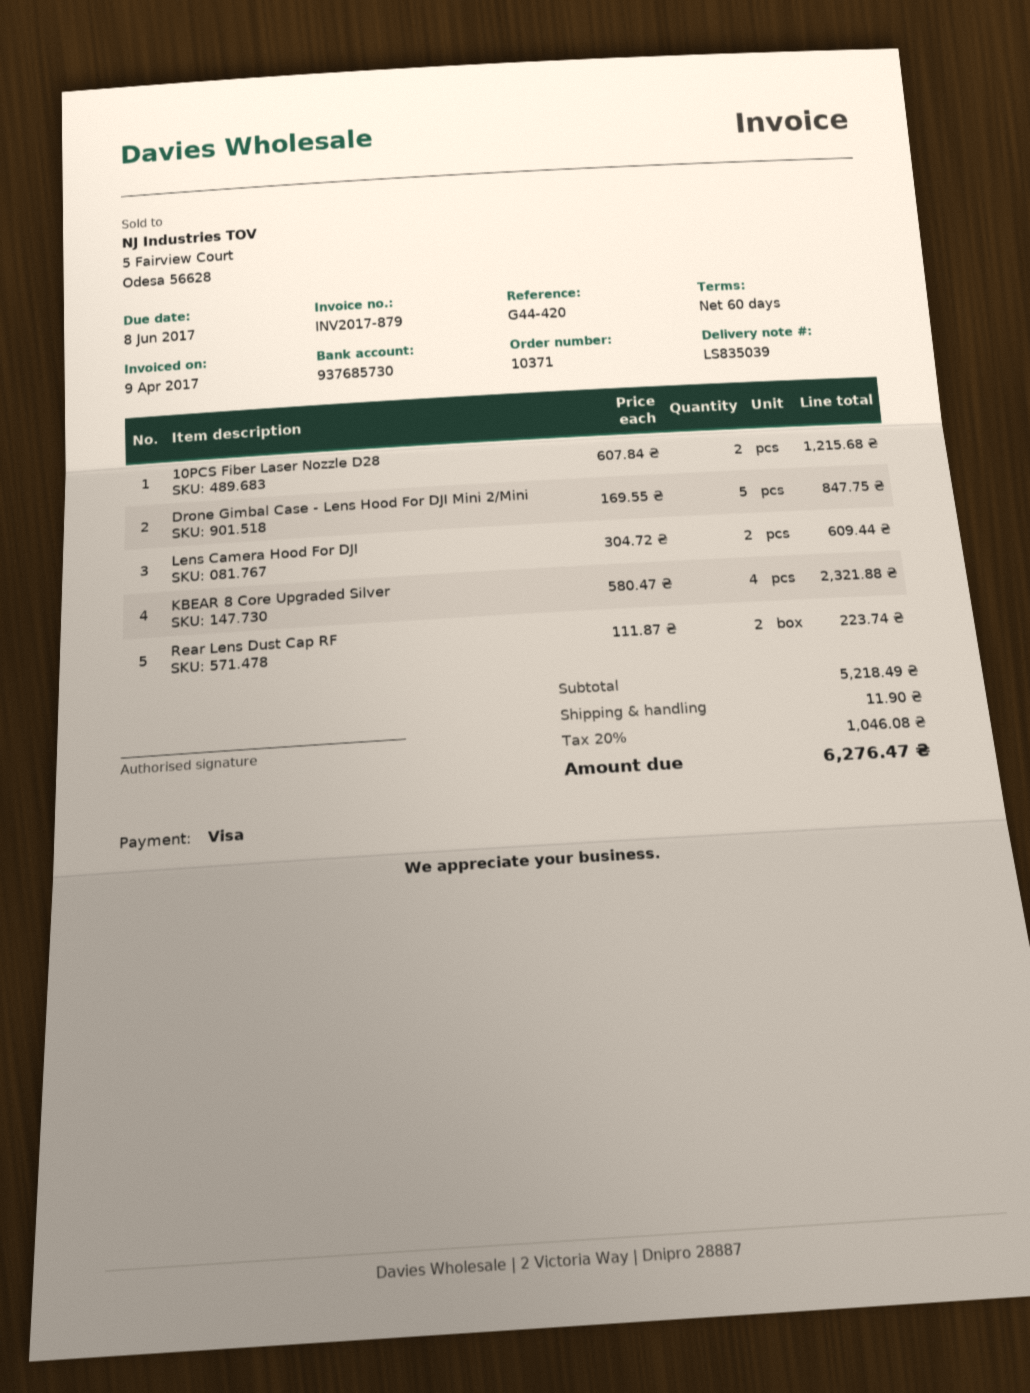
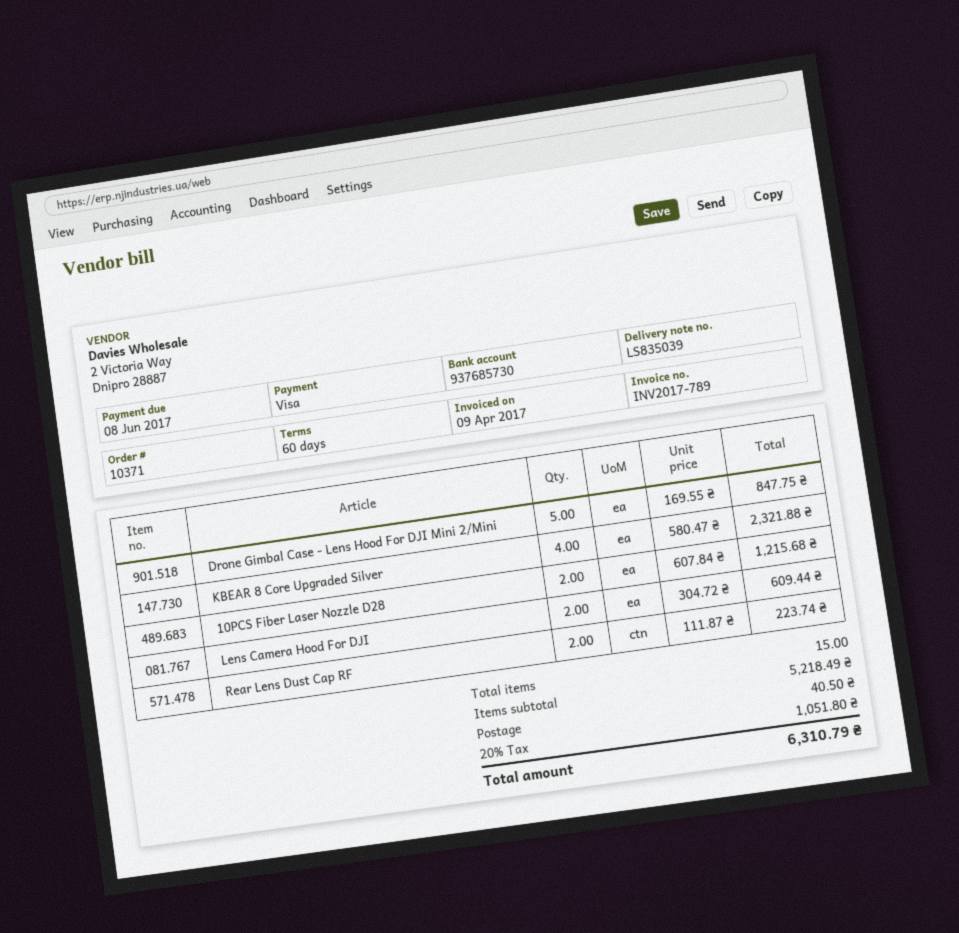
invoice number: INV2017-879 -> INV2017-789
shipping: 11.90 -> 40.50
tax: 20% = 1046.08 -> 20% = 1051.80
total: 6276.47 -> 6310.79

